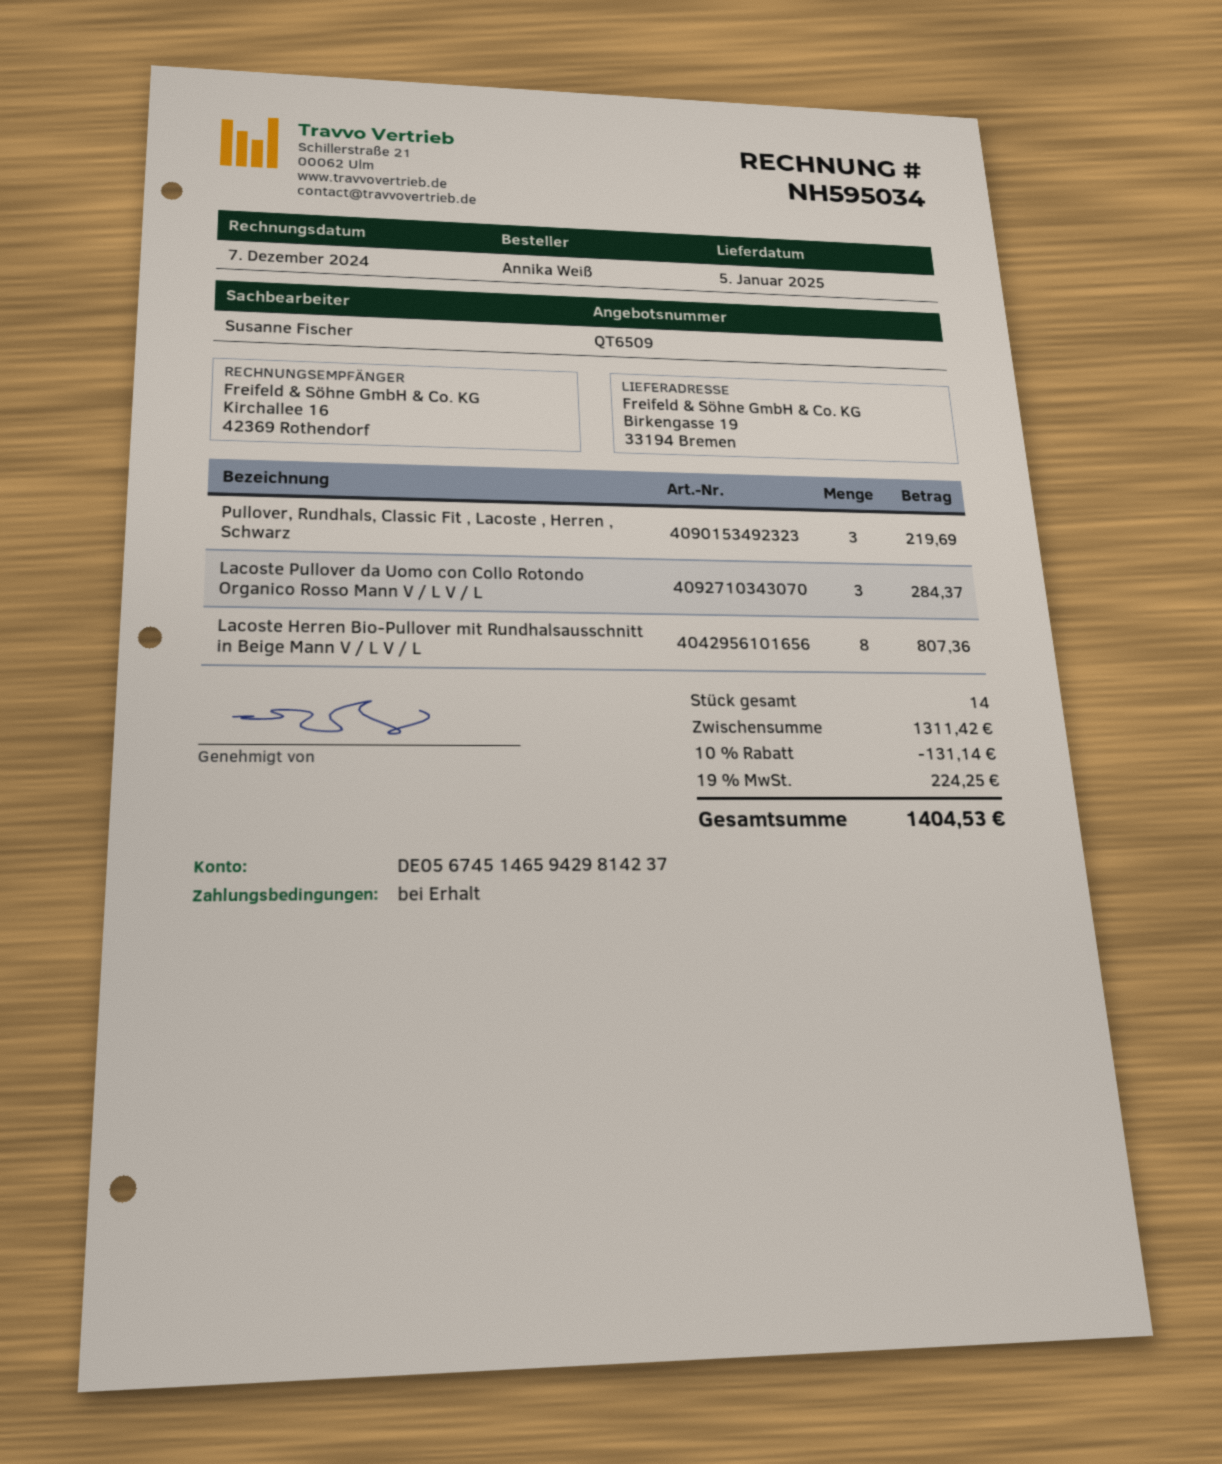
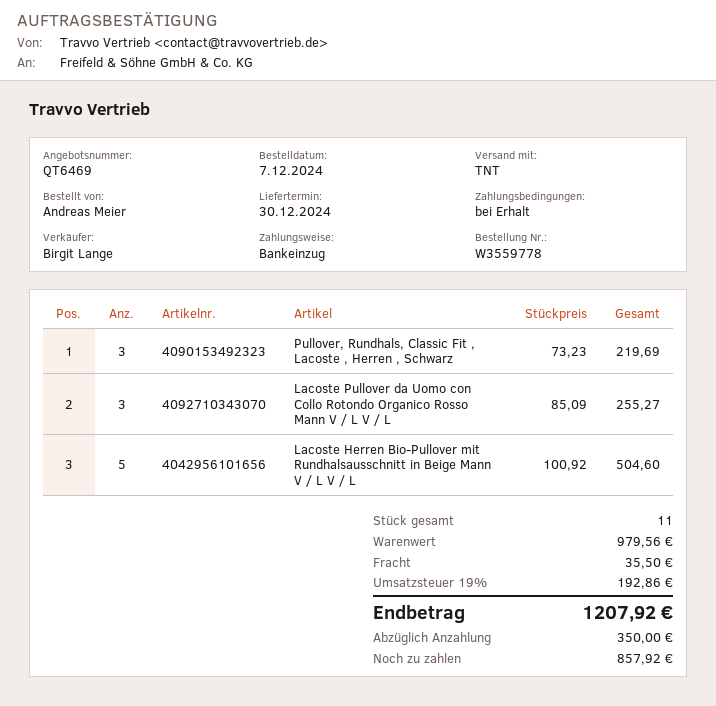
quote number: QT6509 -> QT6469
delivery date: 2025-01-05 -> 2024-12-30
ordered by: Annika Weiß -> Andreas Meier
sales rep: Susanne Fischer -> Birgit Lange
Lacoste Pullover da Uomo con Collo Rotondo Organico Rosso Mann V / L V / L: 3 for 284.37 -> 3 for 255.27
Lacoste Herren Bio-Pullover mit Rundhalsausschnitt in Beige Mann V / L V / L: 8 for 807.36 -> 5 for 504.60
total quantity: 14 -> 11
subtotal: 1311.42 -> 979.56
discount: 10% = 131.14 -> none
shipping: none -> 35.50
tax: 19% = 224.25 -> 19% = 192.86
total: 1404.53 -> 1207.92

